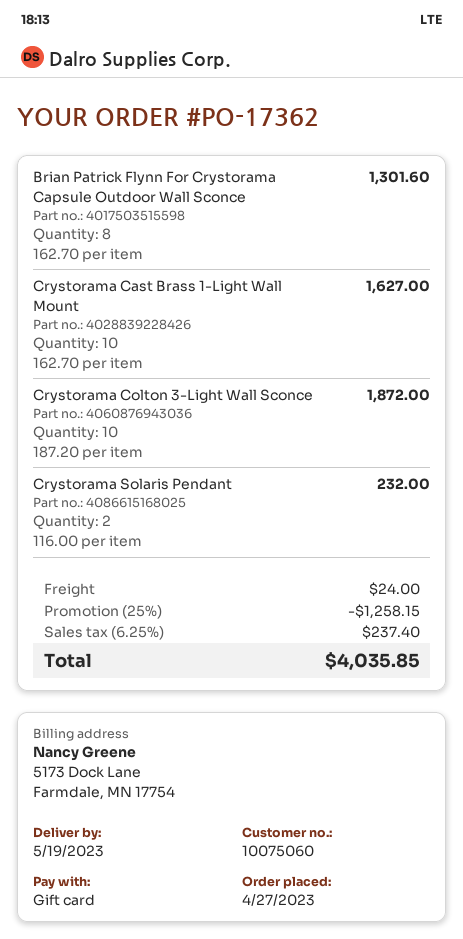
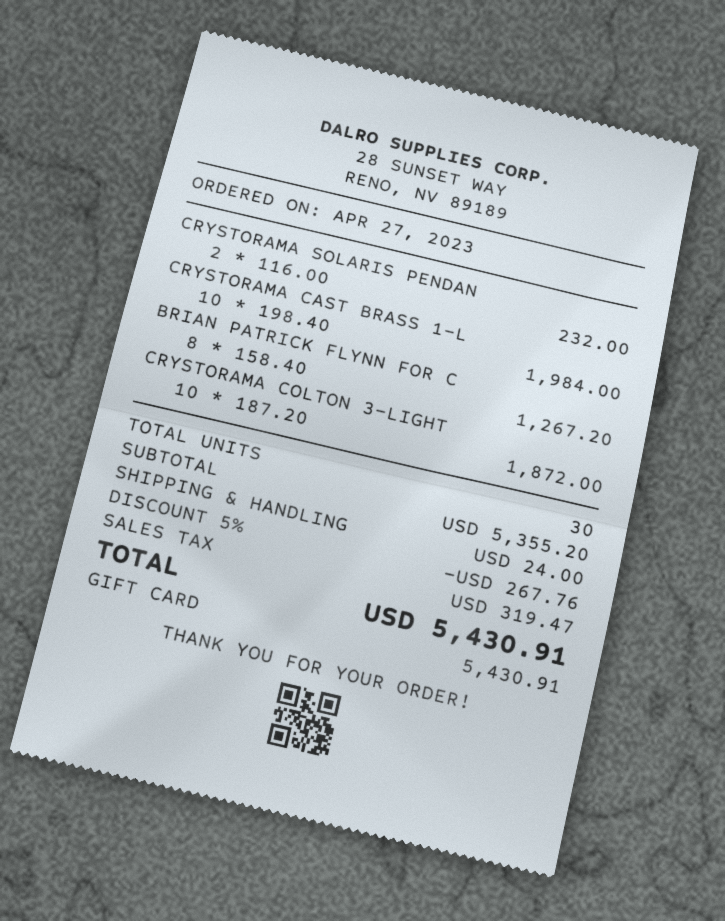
Brian Patrick Flynn For Crystorama Capsule Outdoor Wall Sconce: 8 x 162.70 = 1301.60 -> 8 x 158.40 = 1267.20
Crystorama Cast Brass 1-Light Wall Mount: 10 x 162.70 = 1627.00 -> 10 x 198.40 = 1984.00
discount: 25% = 1258.15 -> 5% = 267.76
tax: 237.40 -> 319.47
total: 4035.85 -> 5430.91

